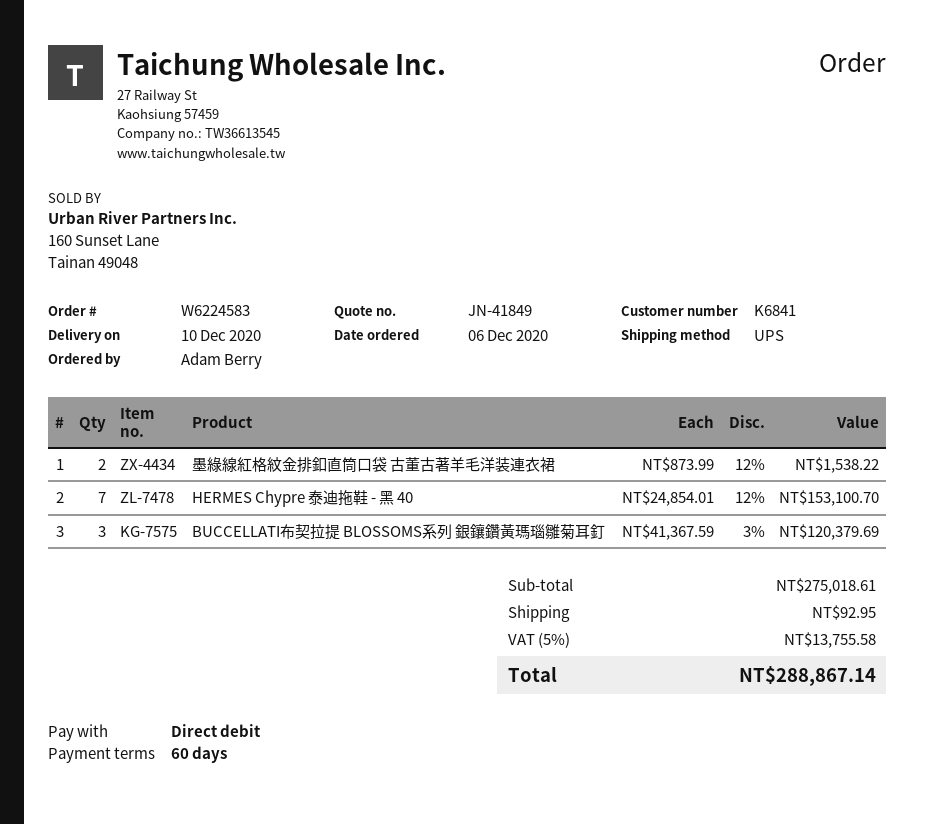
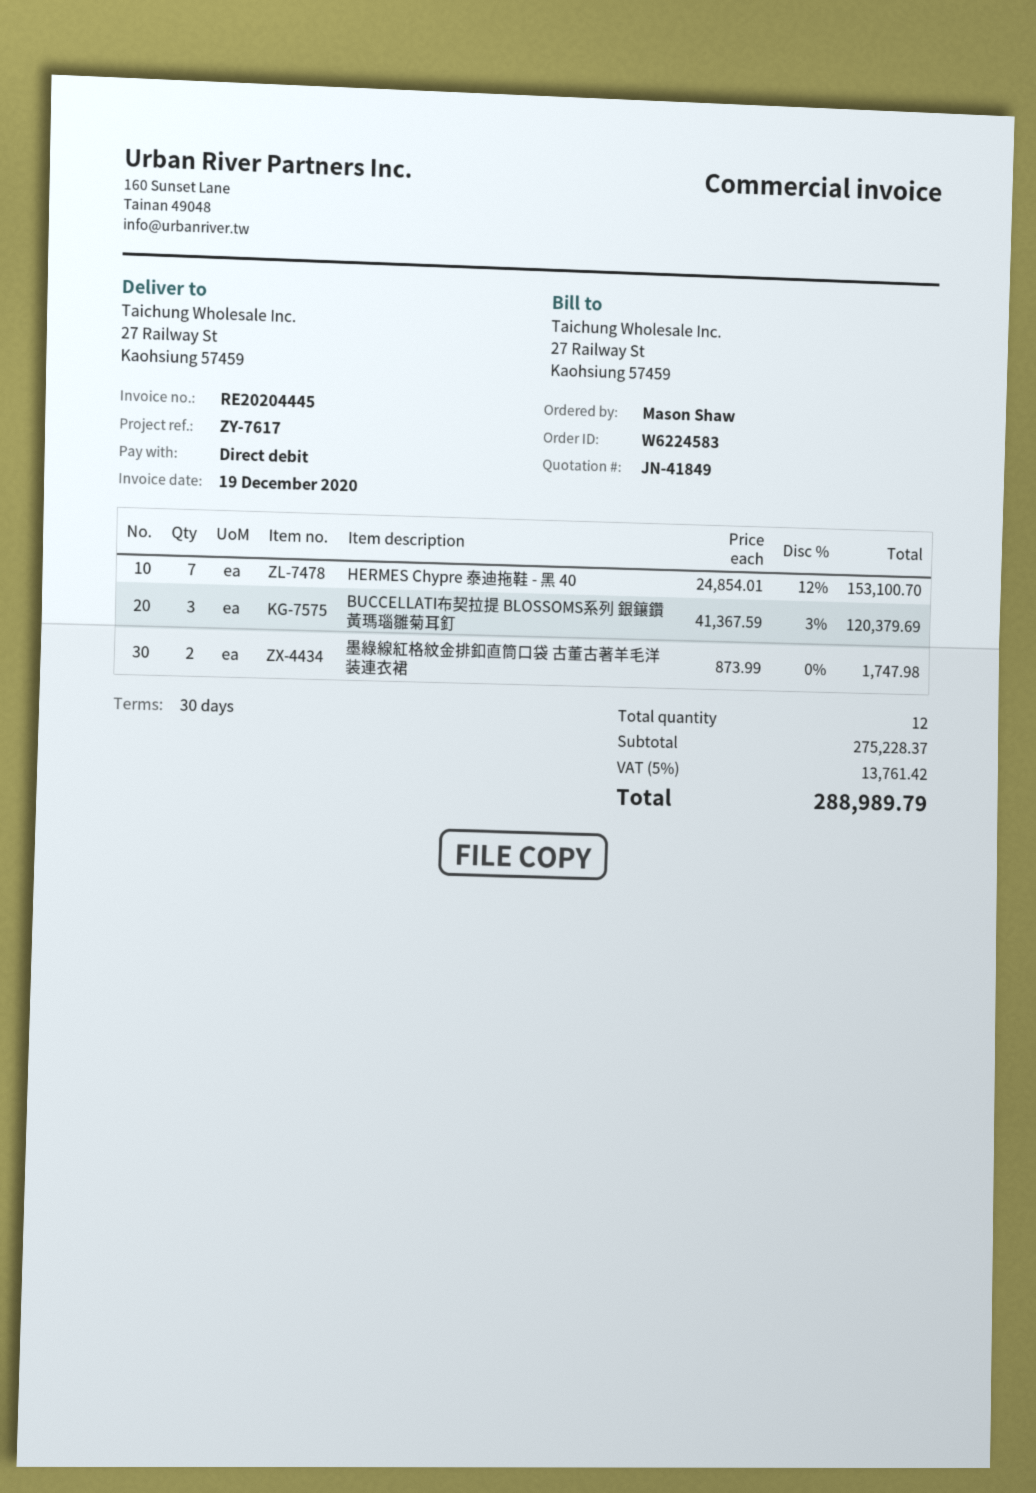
payment terms: 60 days -> 30 days
ordered by: Adam Berry -> Mason Shaw
墨綠線紅格紋金排釦直筒口袋 古董古著羊毛洋装連衣裙: 2 x 873.99 - 12% = 1538.22 -> 2 x 873.99 = 1747.98
subtotal: 275018.61 -> 275228.37
shipping: 92.95 -> none
tax: 5% = 13755.58 -> 5% = 13761.42
total: 288867.14 -> 288989.79

